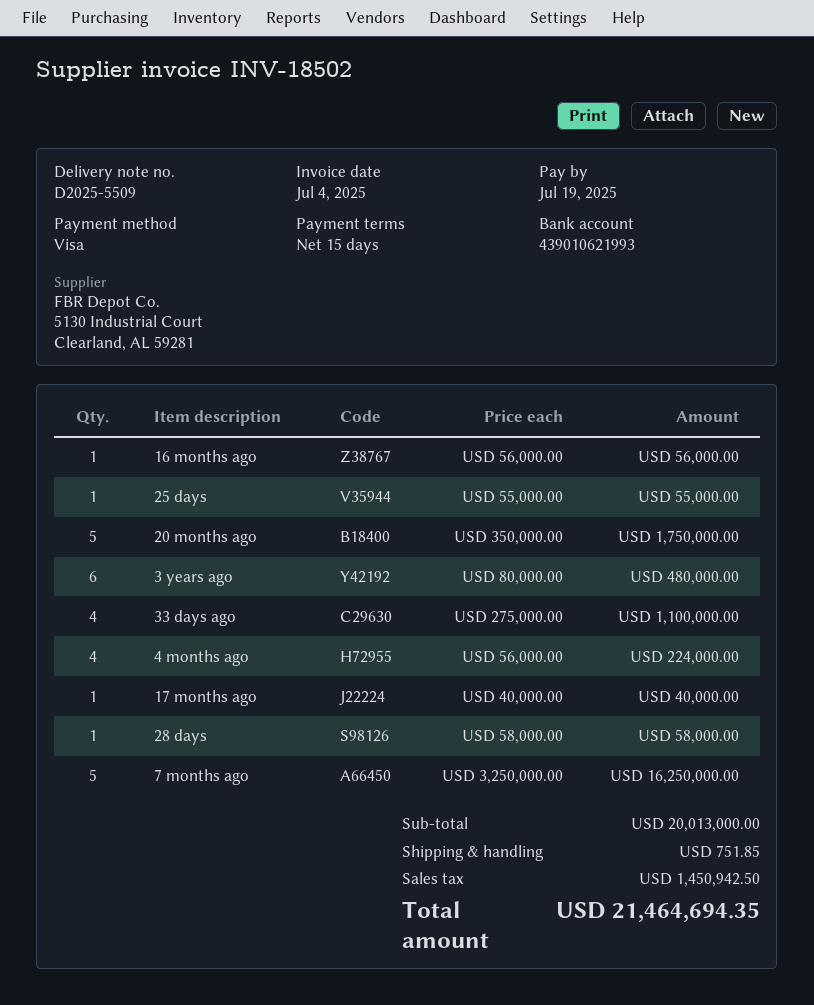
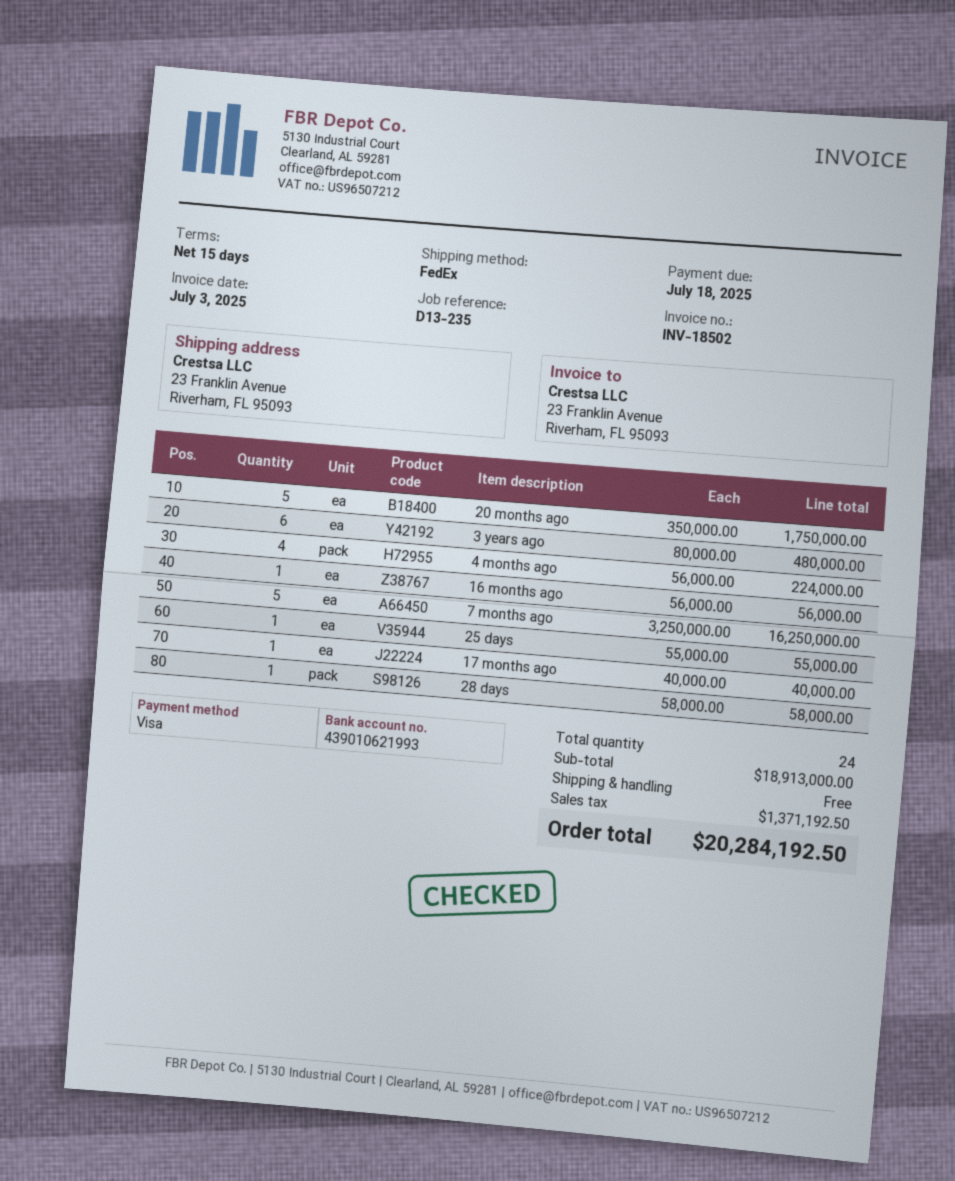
invoice date: 2025-07-04 -> 2025-07-03
due date: 2025-07-19 -> 2025-07-18
33 days ago: 4 x 275000.00 = 1100000.00 -> none
subtotal: 20013000.00 -> 18913000.00
shipping: 751.85 -> 0.00
tax: 1450942.50 -> 1371192.50
total: 21464694.35 -> 20284192.50

